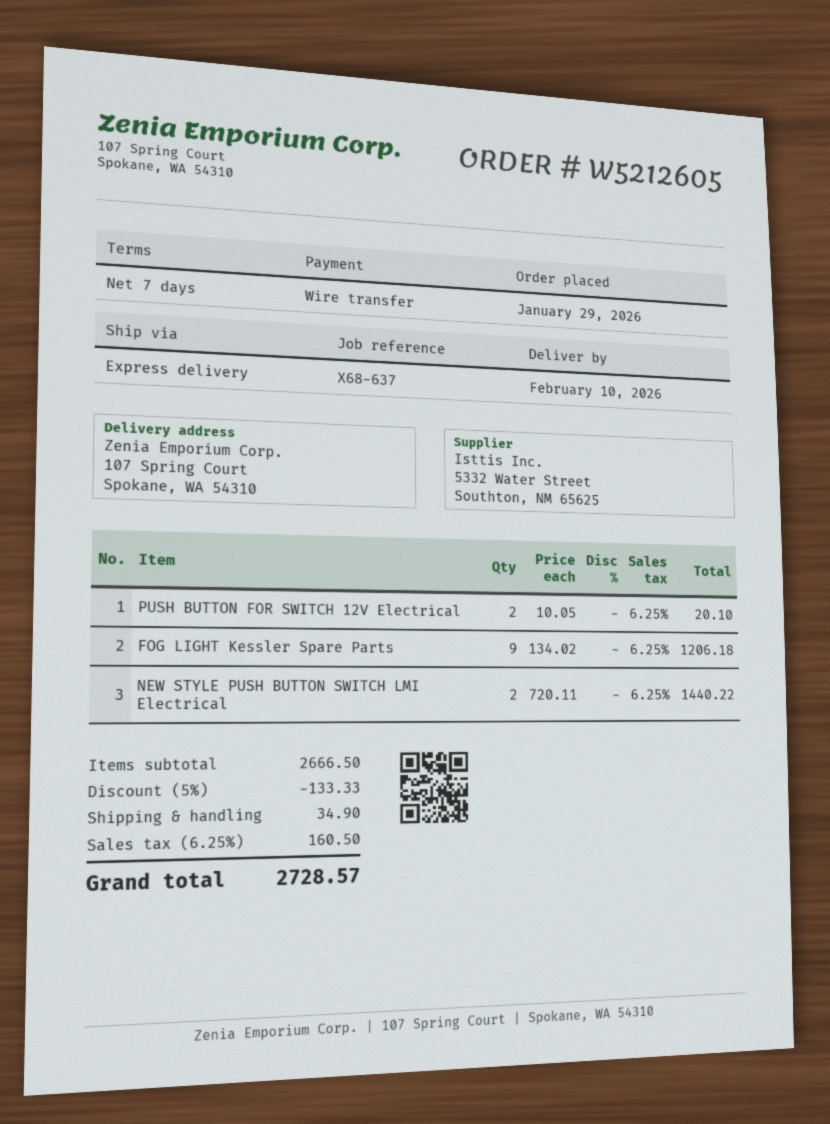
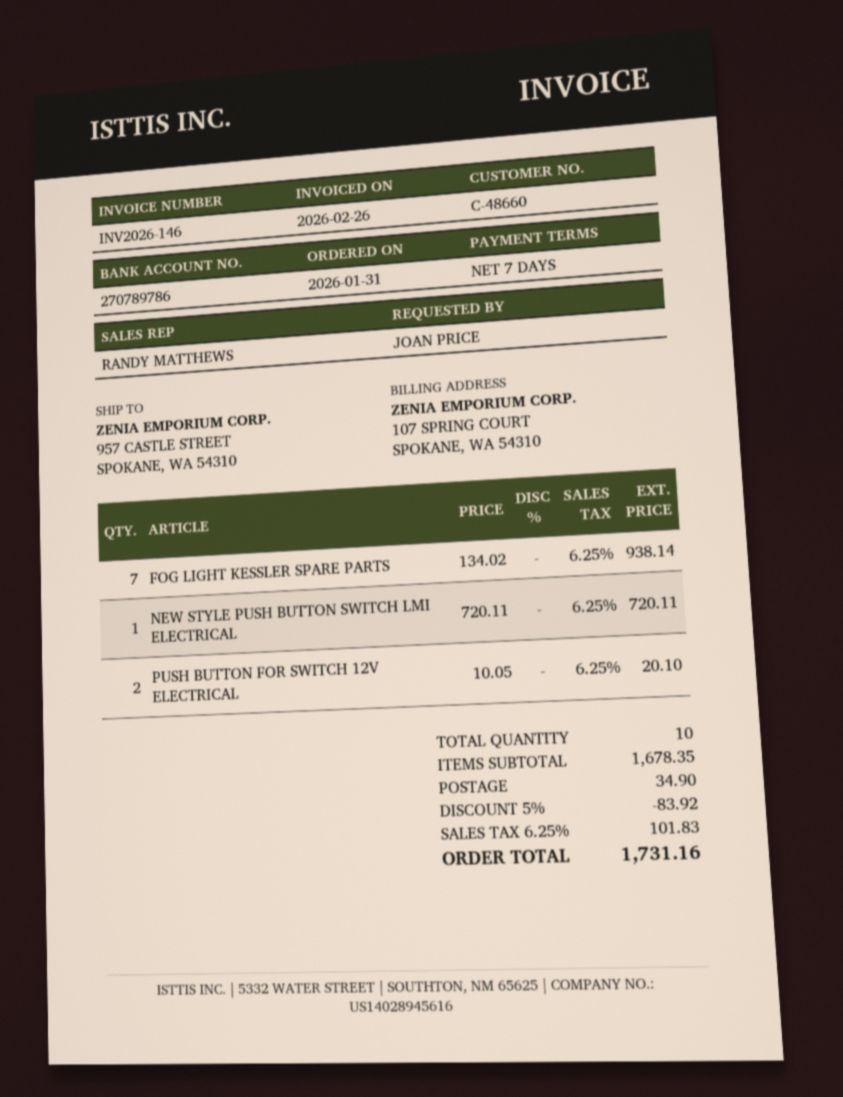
order date: 2026-01-29 -> 2026-01-31
ship to: 107 Spring Court, Spokane, WA 54310 -> 957 CASTLE STREET, SPOKANE, WA 54310
FOG LIGHT Kessler Spare Parts: 9 x 134.02 = 1206.18 -> 7 x 134.02 = 938.14
NEW STYLE PUSH BUTTON SWITCH LMI Electrical: 2 x 720.11 = 1440.22 -> 1 x 720.11 = 720.11
subtotal: 2666.50 -> 1678.35
discount: 5% = 133.33 -> 5% = 83.92
tax: 6.25% = 160.50 -> 6.25% = 101.83
total: 2728.57 -> 1731.16

